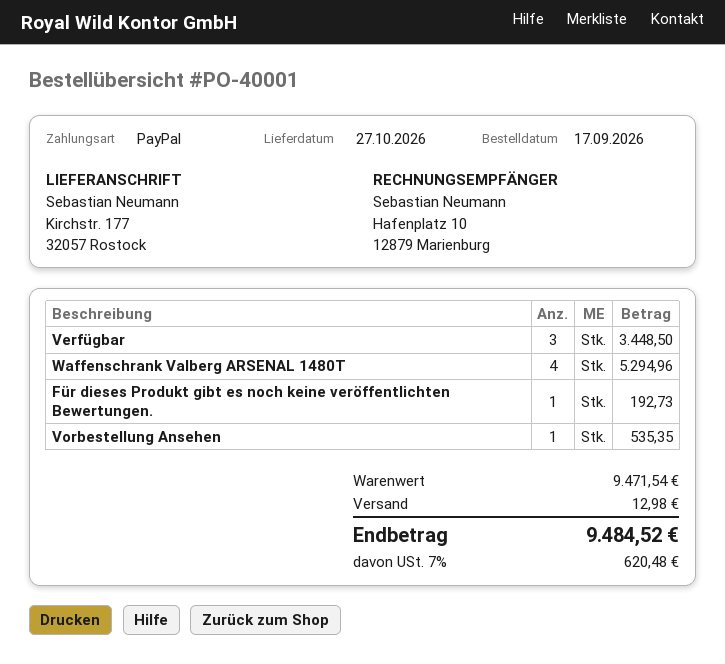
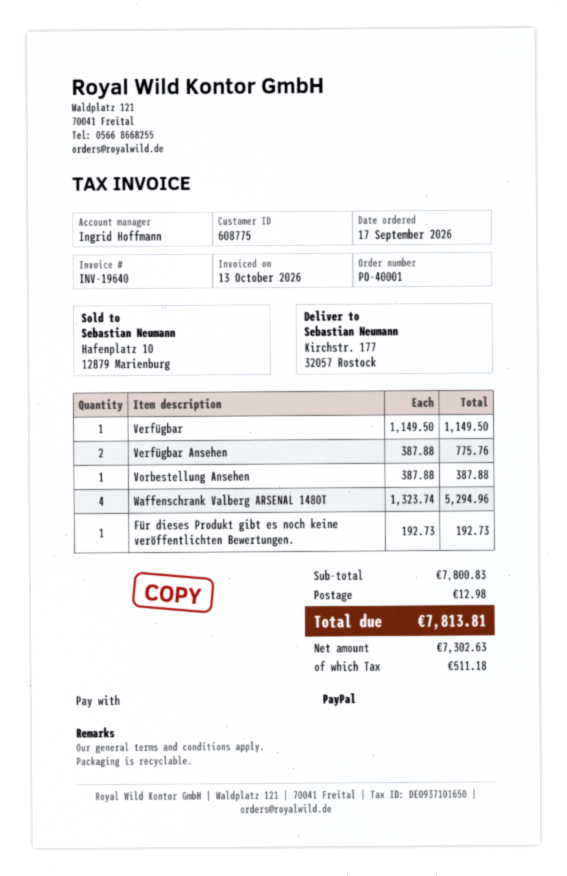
Verfügbar: 3 for 3448.50 -> 1 for 1149.50
Vorbestellung Ansehen: 1 for 535.35 -> 1 for 387.88
Verfügbar Ansehen: none -> 2 for 775.76
subtotal: 9471.54 -> 7800.83
tax: 620.48 -> 511.18
total: 9484.52 -> 7813.81

